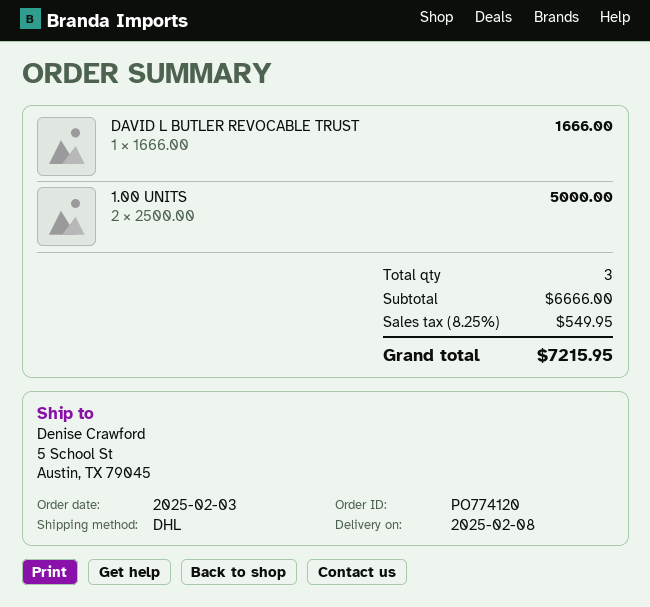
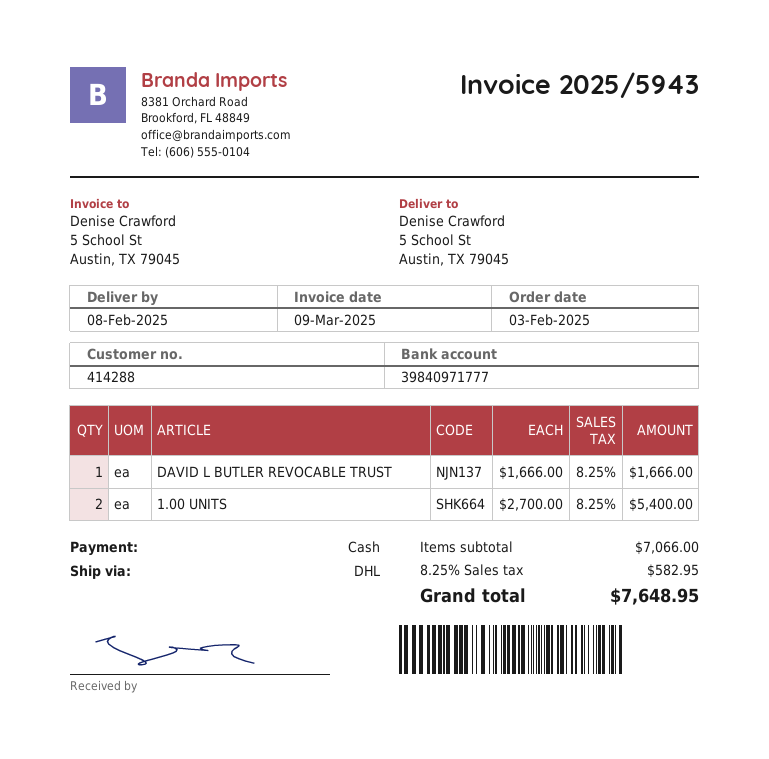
1.00 UNITS: 2 x 2500.00 = 5000.00 -> 2 x 2700.00 = 5400.00
subtotal: 6666.00 -> 7066.00
tax: 8.25% = 549.95 -> 8.25% = 582.95
total: 7215.95 -> 7648.95

